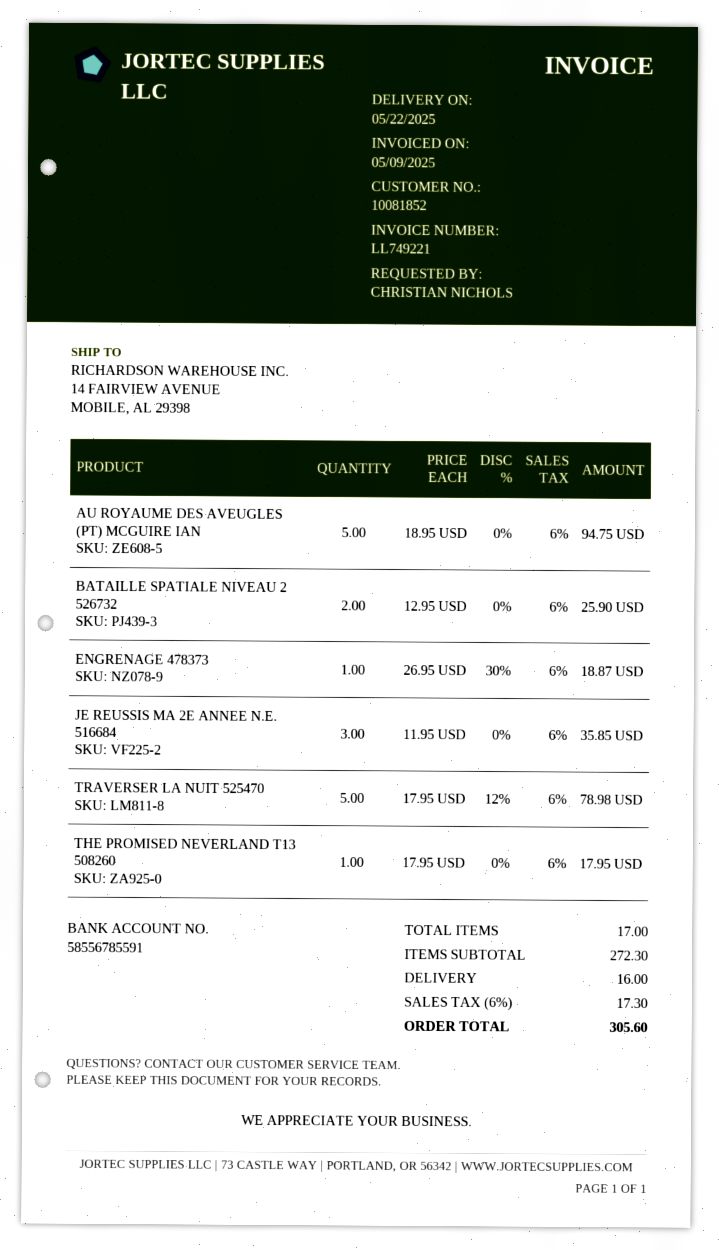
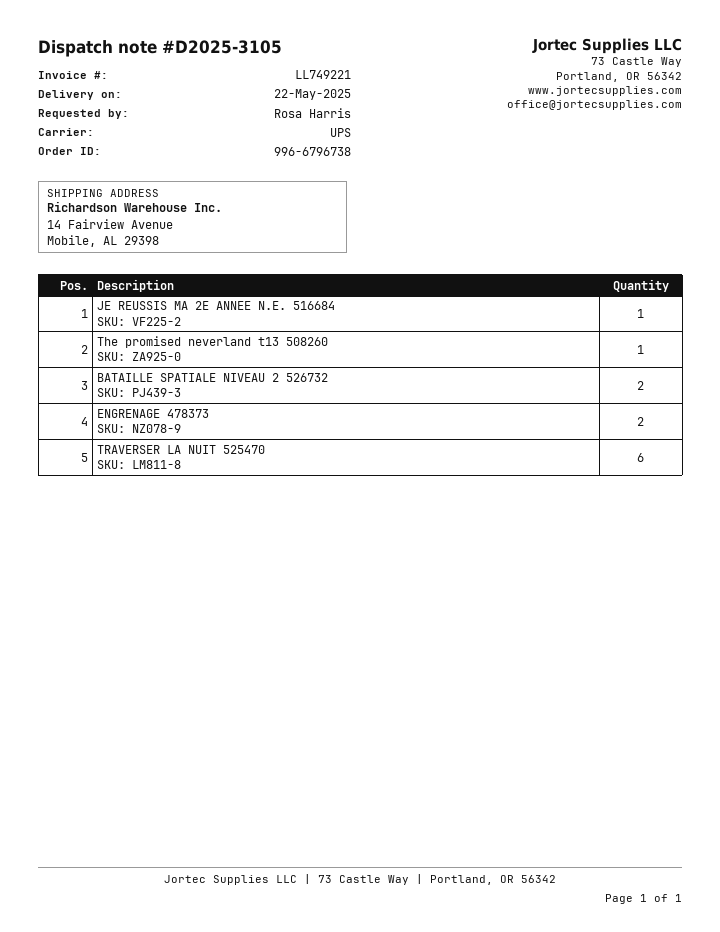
ordered by: CHRISTIAN NICHOLS -> Rosa Harris
AU ROYAUME DES AVEUGLES (PT) MCGUIRE IAN: 5 -> none
ENGRENAGE 478373: 1 -> 2
JE REUSSIS MA 2E ANNEE N.E. 516684: 3 -> 1
TRAVERSER LA NUIT 525470: 5 -> 6

